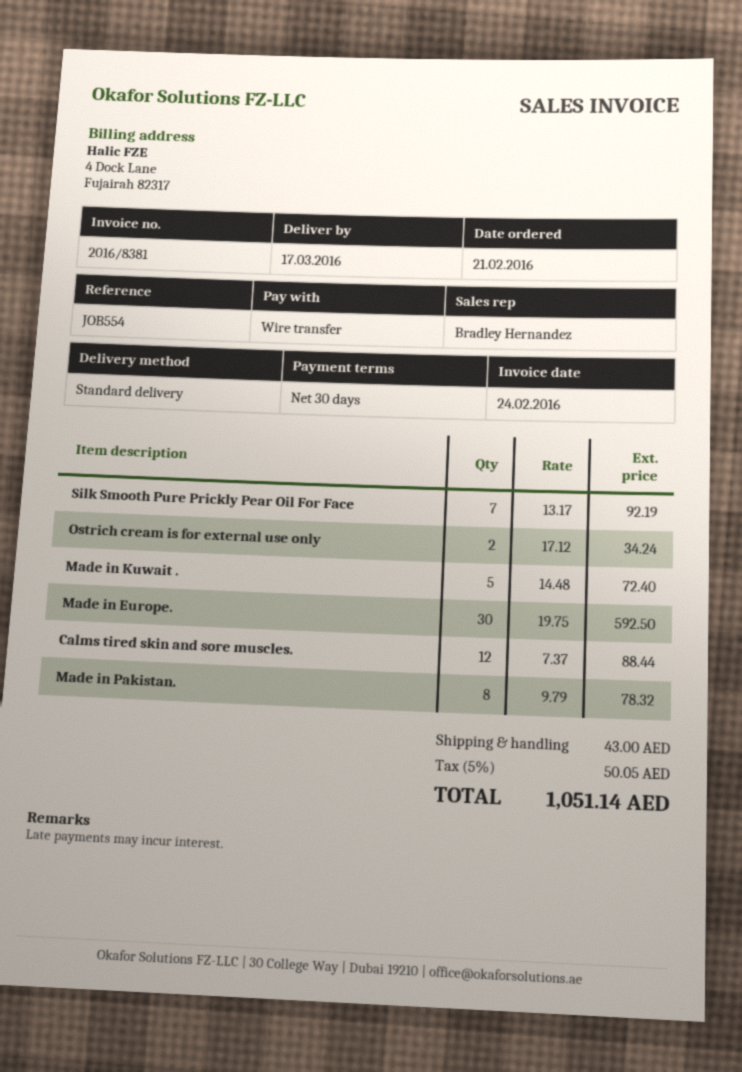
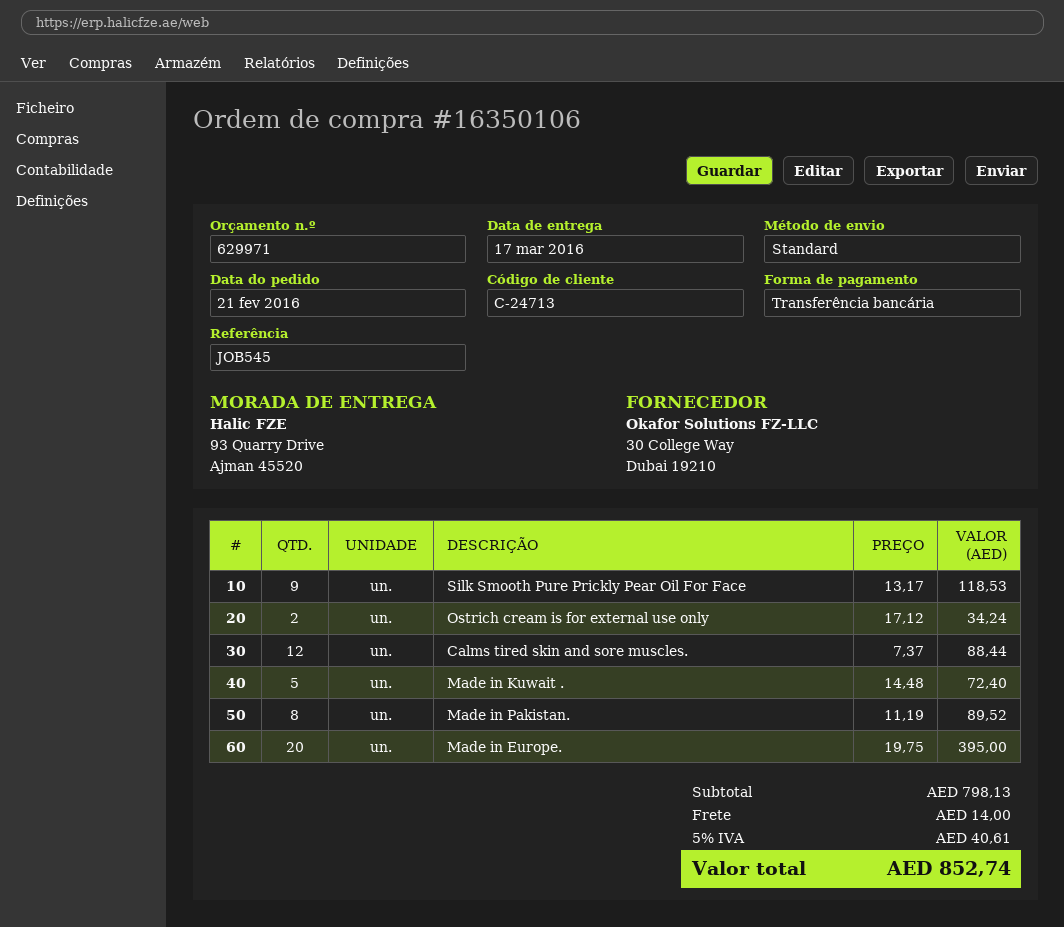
reference: JOB554 -> JOB545
Silk Smooth Pure Prickly Pear Oil For Face: 7 x 13.17 = 92.19 -> 9 x 13.17 = 118.53
Made in Europe.: 30 x 19.75 = 592.50 -> 20 x 19.75 = 395.00
Made in Pakistan.: 8 x 9.79 = 78.32 -> 8 x 11.19 = 89.52
shipping: 43.00 -> 14.00
tax: 5% = 50.05 -> 5% = 40.61
total: 1051.14 -> 852.74

